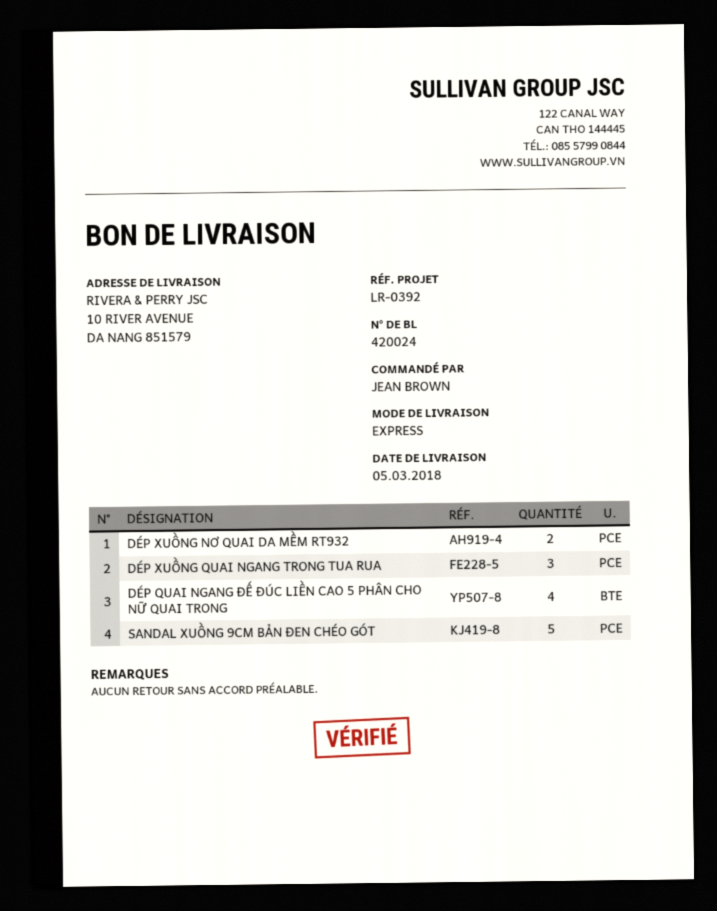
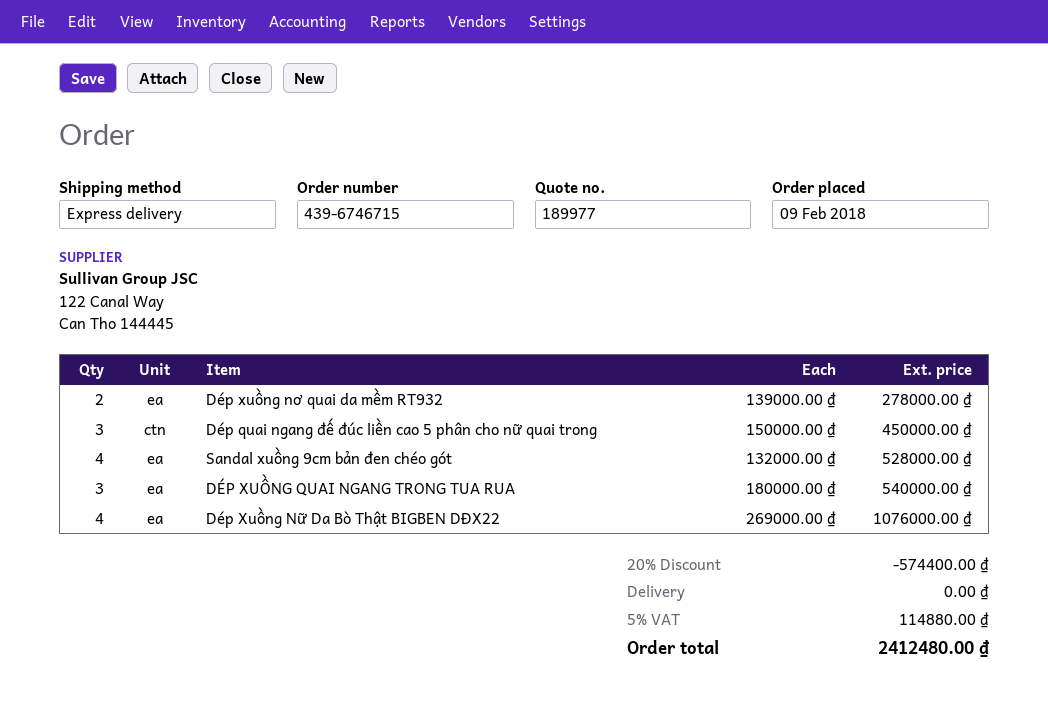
DÉP QUAI NGANG ĐẾ ĐÚC LIỀN CAO 5 PHÂN CHO NỮ QUAI TRONG: 4 -> 3
SANDAL XUỒNG 9CM BẢN ĐEN CHÉO GÓT: 5 -> 4
Dép Xuồng Nữ Da Bò Thật BIGBEN DĐX22: none -> 4

